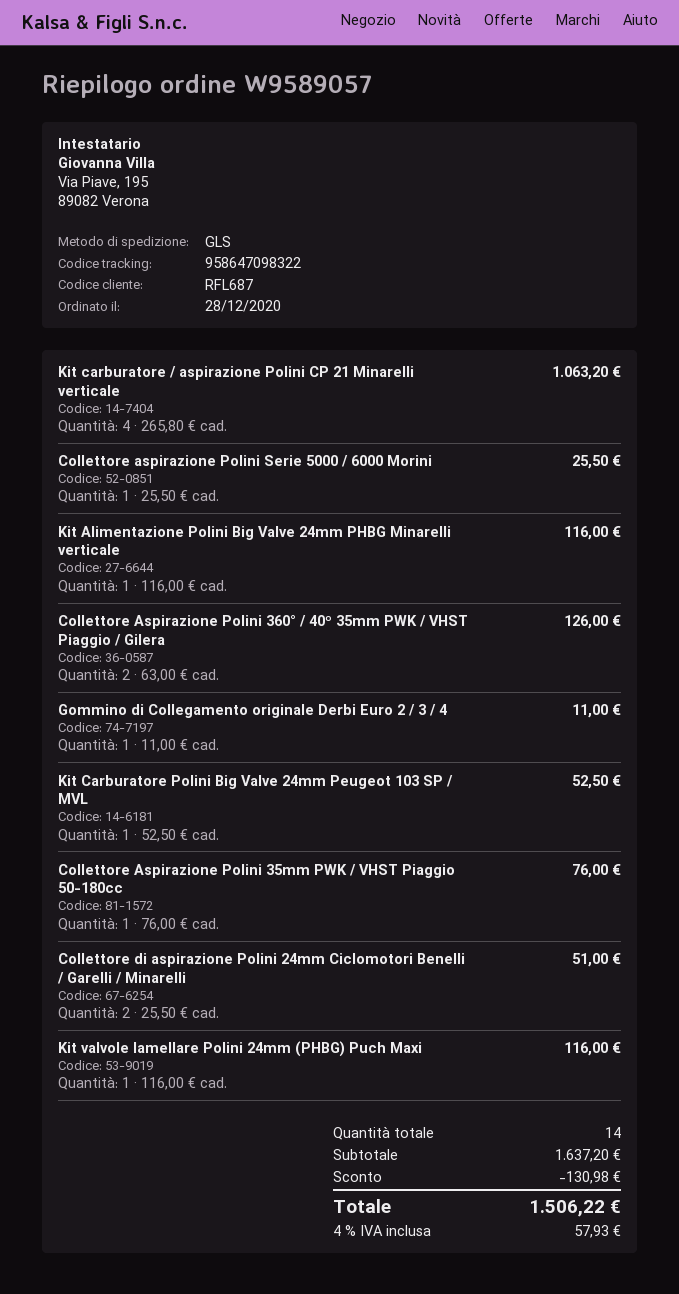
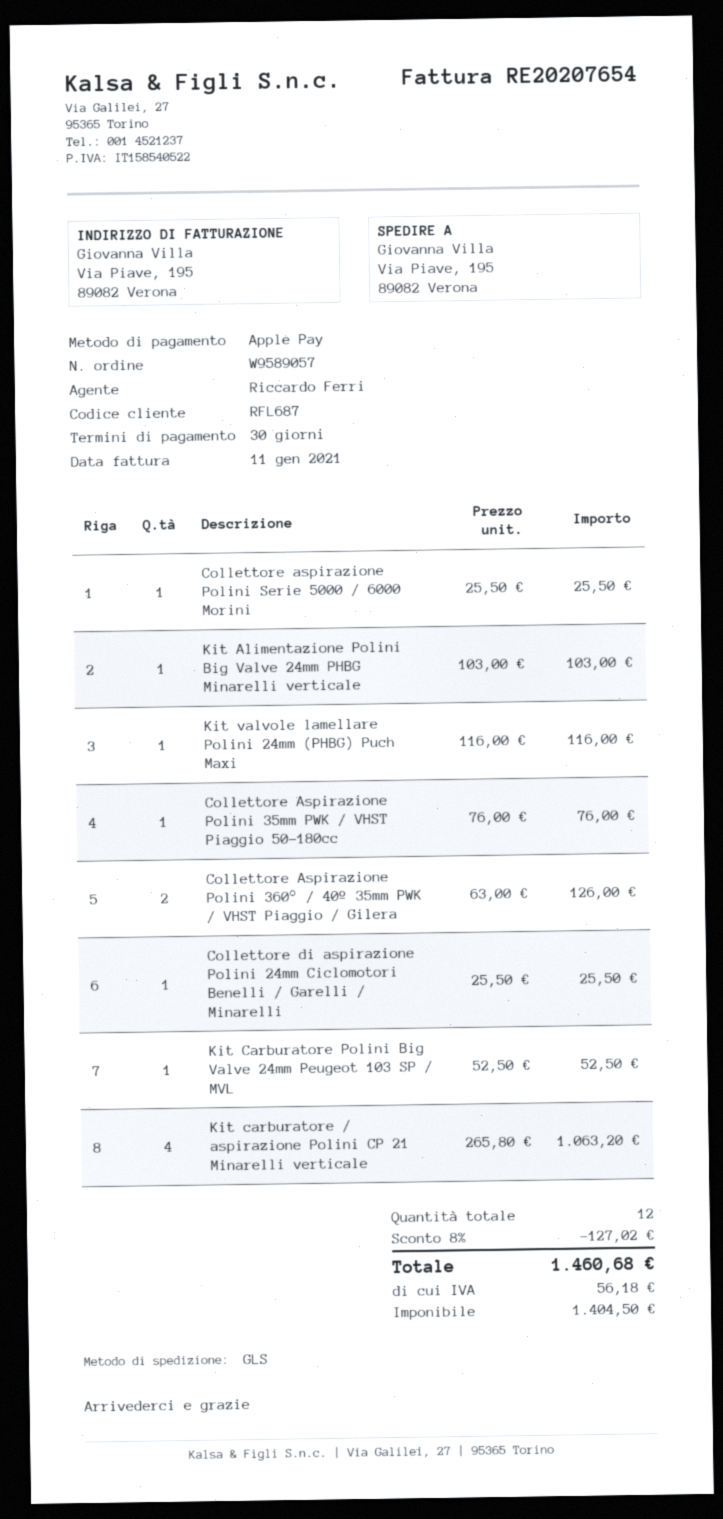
Kit Alimentazione Polini Big Valve 24mm PHBG Minarelli verticale: 1 x 116.00 = 116.00 -> 1 x 103.00 = 103.00
Gommino di Collegamento originale Derbi Euro 2 / 3 / 4: 1 x 11.00 = 11.00 -> none
Collettore di aspirazione Polini 24mm Ciclomotori Benelli / Garelli / Minarelli: 2 x 25.50 = 51.00 -> 1 x 25.50 = 25.50
total quantity: 14 -> 12
discount: 130.98 -> 127.02
tax: 57.93 -> 56.18
total: 1506.22 -> 1460.68

